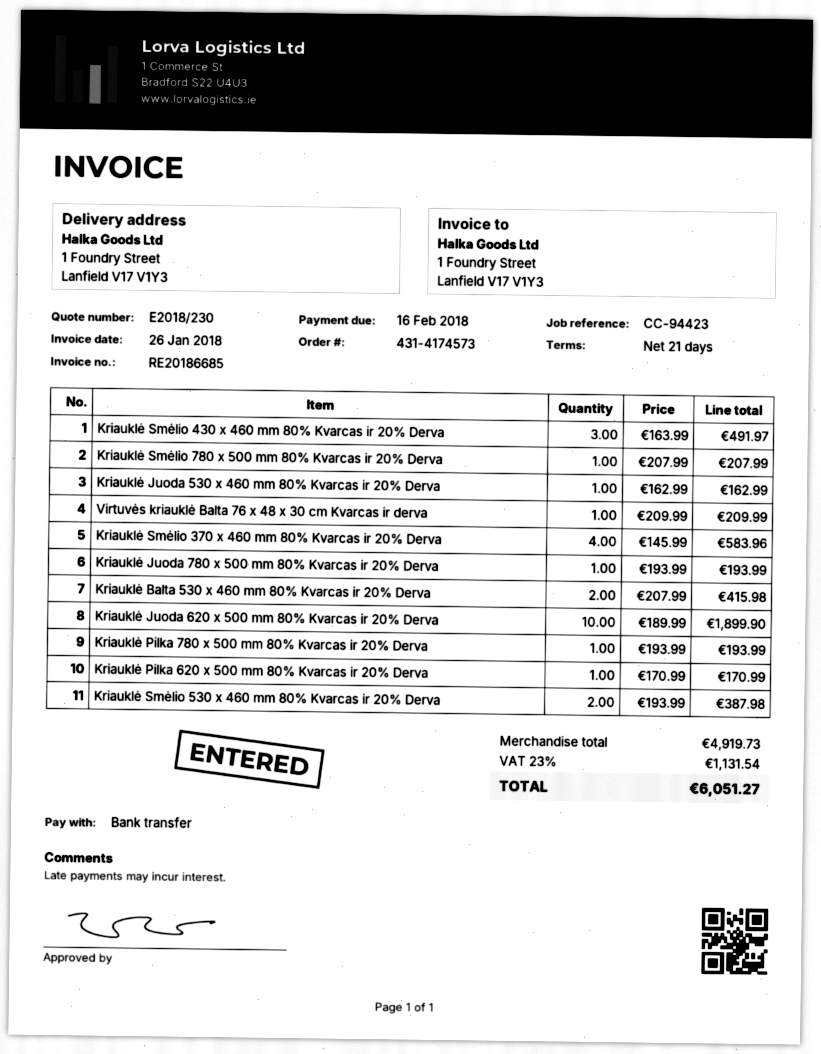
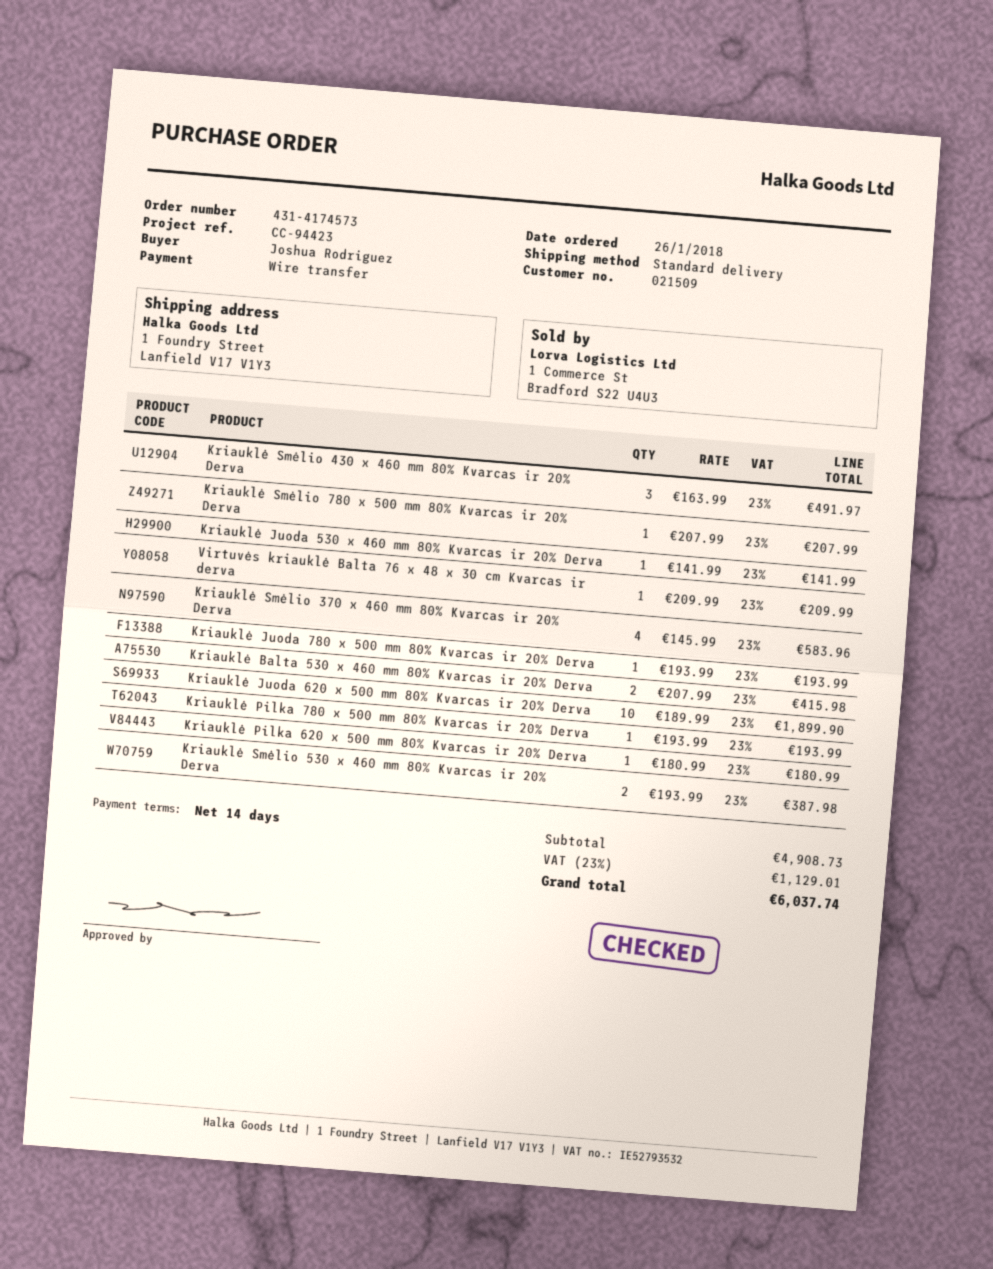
payment terms: 21 days -> 14 days
Kriauklė Juoda 530 x 460 mm 80% Kvarcas ir 20% Derva: 1 x 162.99 = 162.99 -> 1 x 141.99 = 141.99
Kriauklė Pilka 620 x 500 mm 80% Kvarcas ir 20% Derva: 1 x 170.99 = 170.99 -> 1 x 180.99 = 180.99
subtotal: 4919.73 -> 4908.73
tax: 23% = 1131.54 -> 23% = 1129.01
total: 6051.27 -> 6037.74

